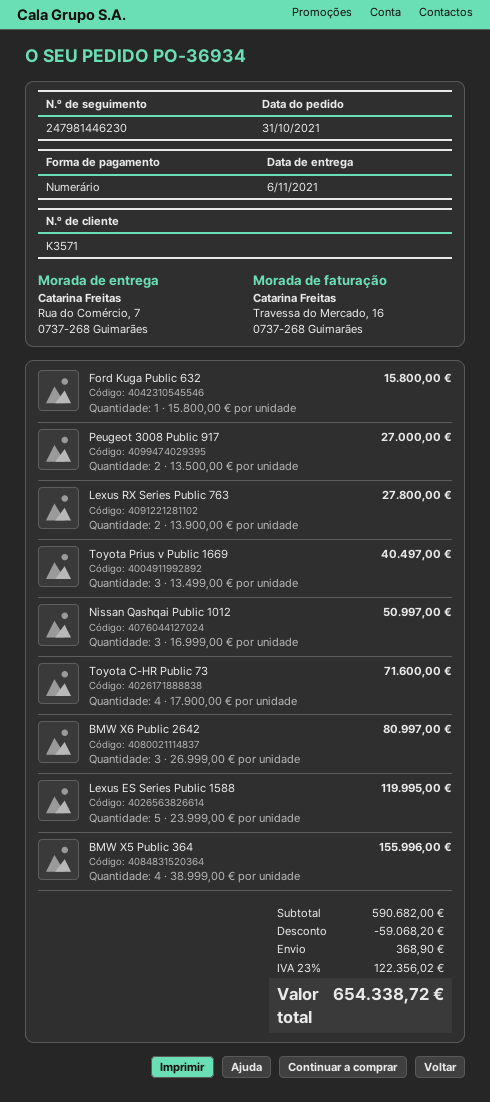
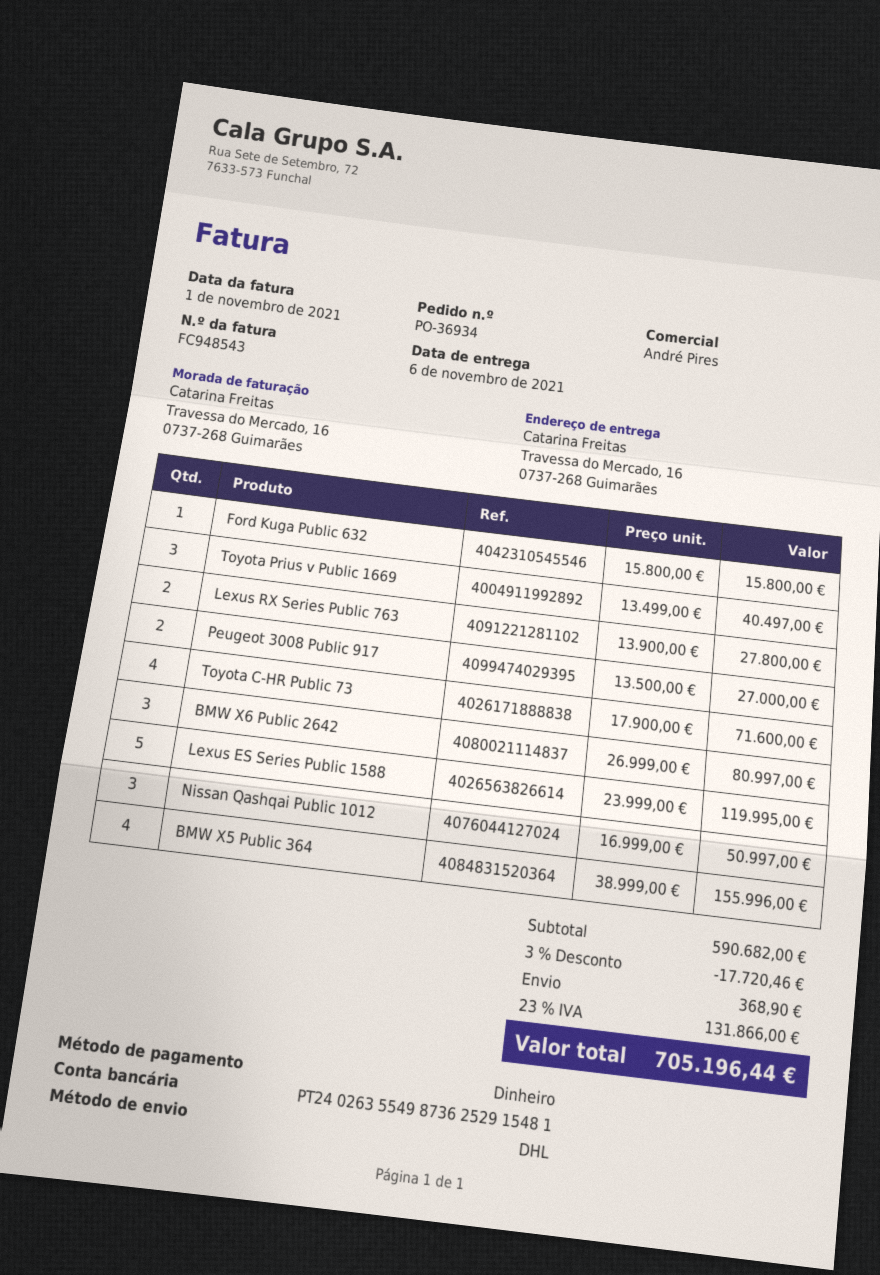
ship to: Rua do Comércio, 7, 0737-268 Guimarães -> Travessa do Mercado, 16, 0737-268 Guimarães
discount: 59068.20 -> 17720.46
tax: 23% = 122356.02 -> 23% = 131866.00
total: 654338.72 -> 705196.44

